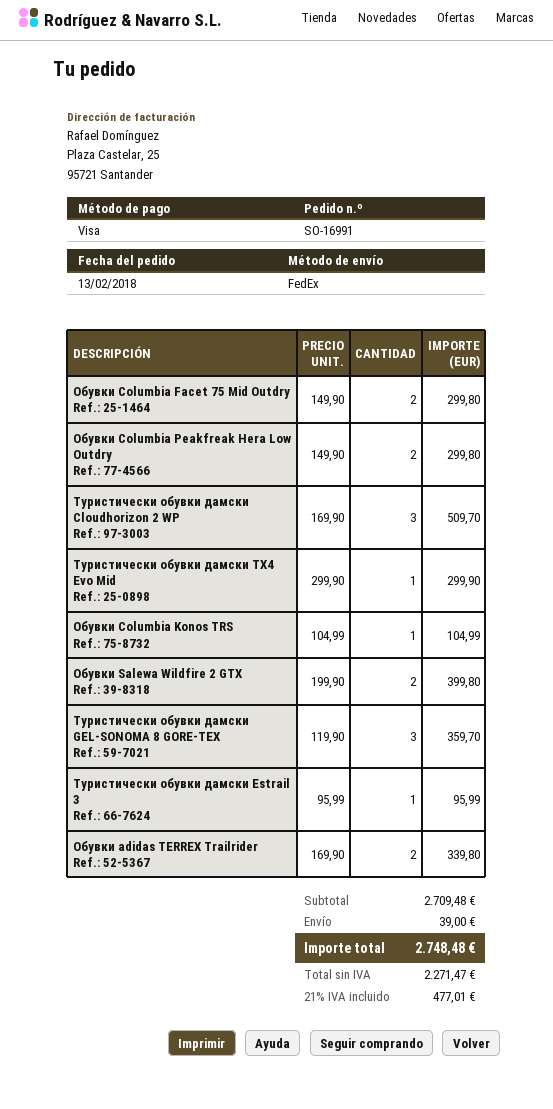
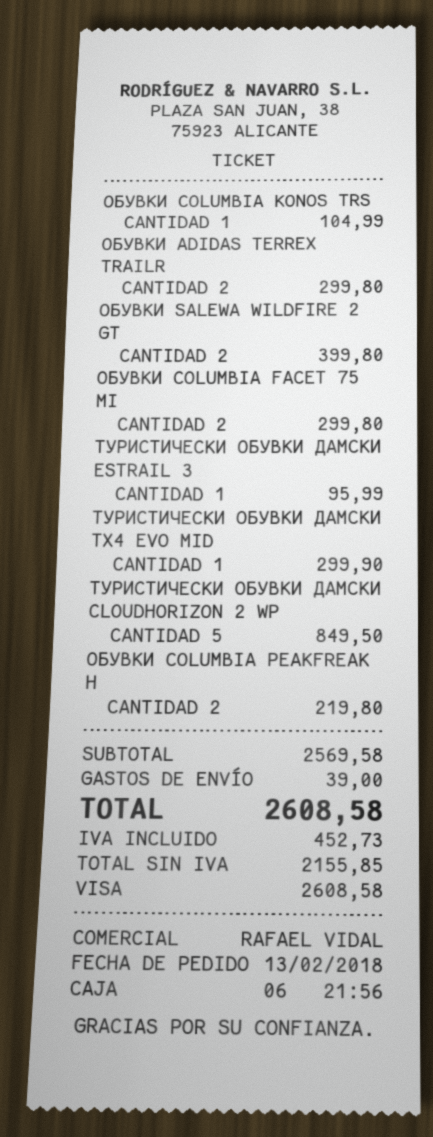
Обувки Columbia Peakfreak Hera Low Outdry: 2 for 299.80 -> 2 for 219.80
Туристически обувки дамски Cloudhorizon 2 WP: 3 for 509.70 -> 5 for 849.50
Туристически обувки дамски GEL-SONOMA 8 GORE-TEX: 3 for 359.70 -> none
Обувки adidas TERREX Trailrider: 2 for 339.80 -> 2 for 299.80
subtotal: 2709.48 -> 2569.58
net: 2271.47 -> 2155.85
tax: 477.01 -> 452.73
total: 2748.48 -> 2608.58

